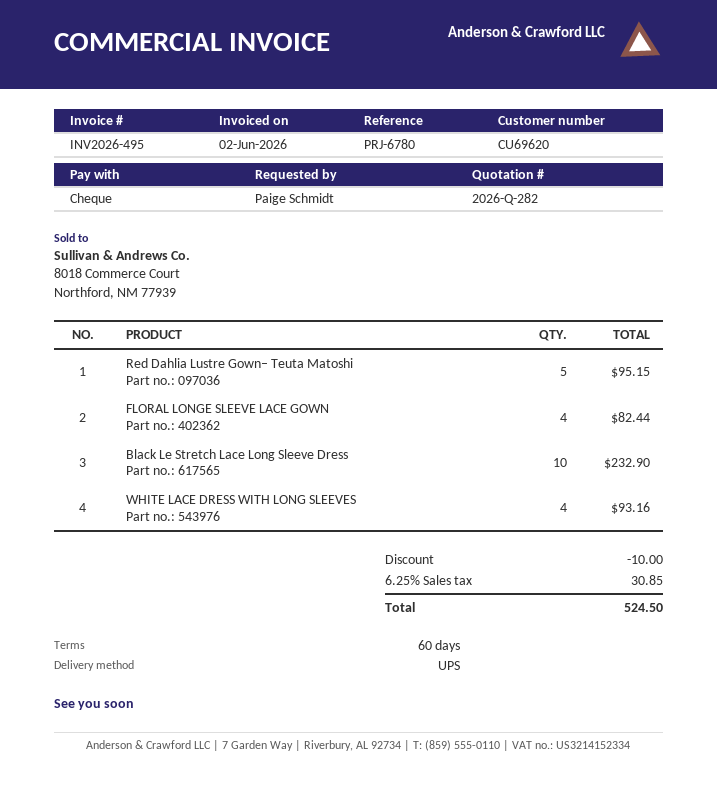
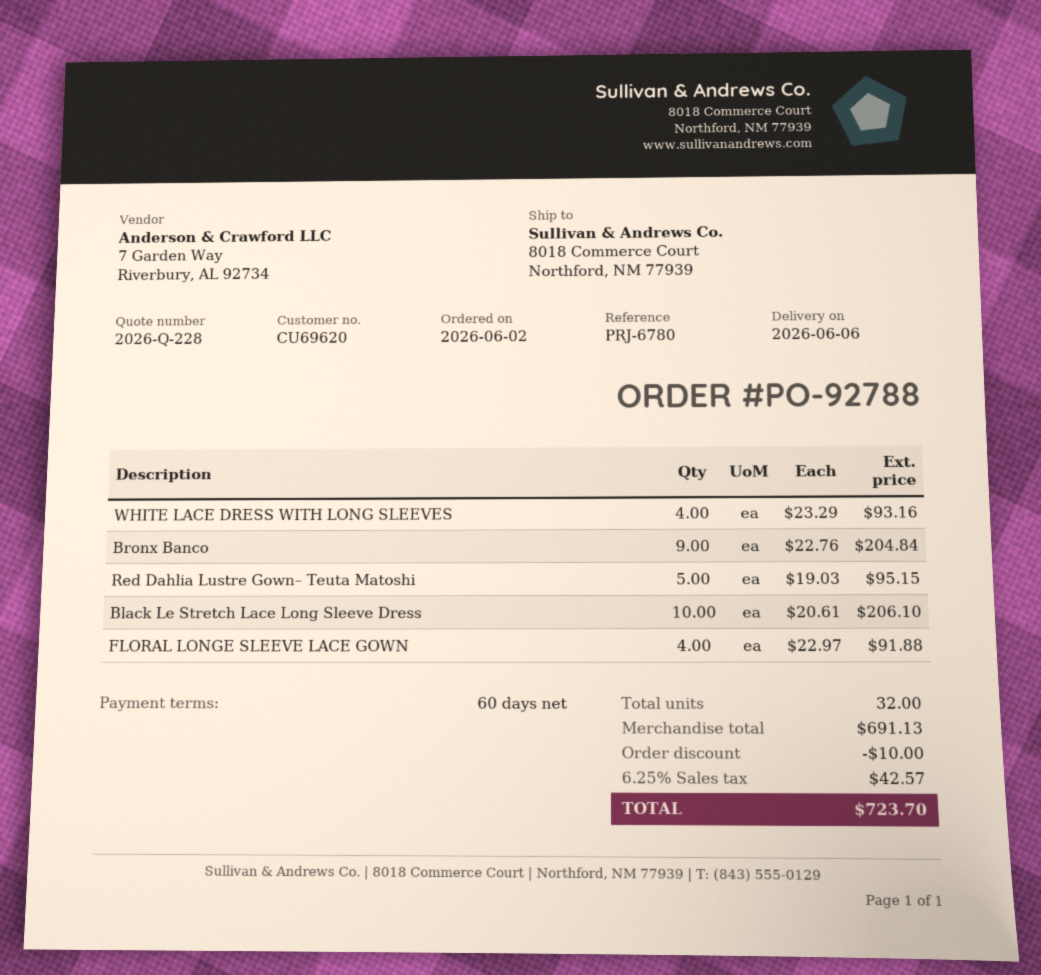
quote number: 2026-Q-282 -> 2026-Q-228
FLORAL LONGE SLEEVE LACE GOWN: 4 for 82.44 -> 4 for 91.88
Black Le Stretch Lace Long Sleeve Dress: 10 for 232.90 -> 10 for 206.10
Bronx Banco: none -> 9 for 204.84
tax: 6.25% = 30.85 -> 6.25% = 42.57
total: 524.50 -> 723.70

